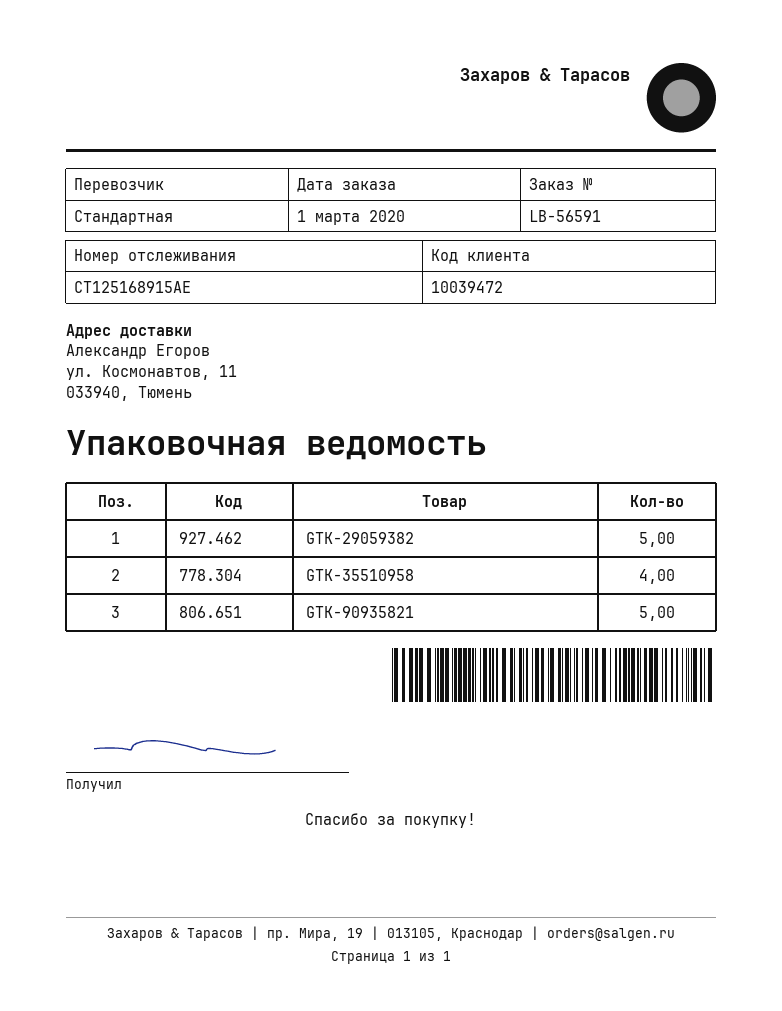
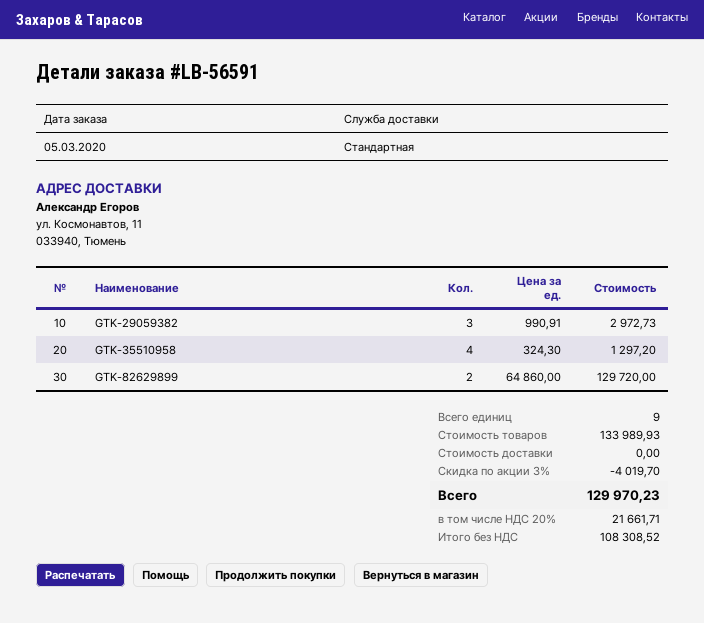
order date: 2020-03-01 -> 2020-03-05
GTK-29059382: 5 -> 3
GTK-90935821: 5 -> none
GTK-82629899: none -> 2

